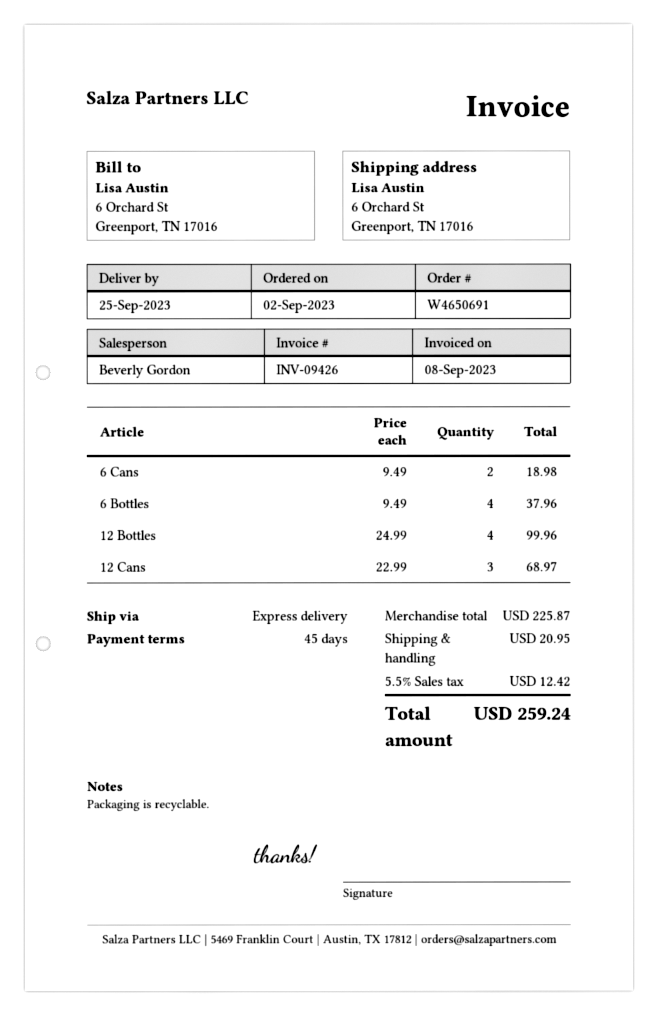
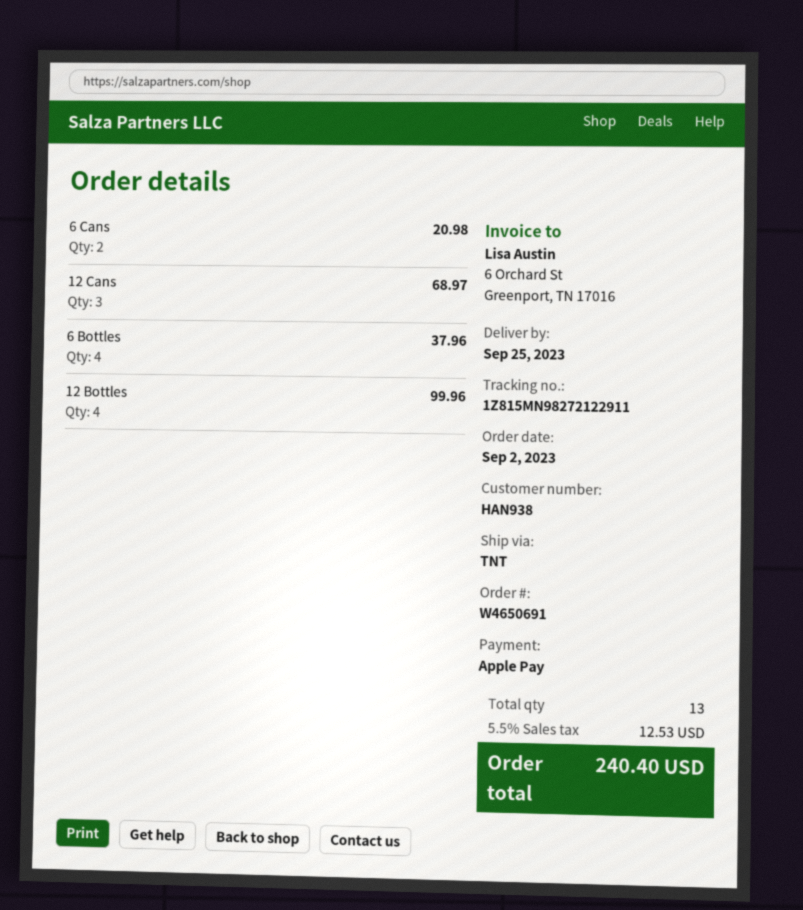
shipping method: express -> TNT
6 Cans: 2 for 18.98 -> 2 for 20.98
shipping: 20.95 -> none
tax: 5.5% = 12.42 -> 5.5% = 12.53
total: 259.24 -> 240.40

